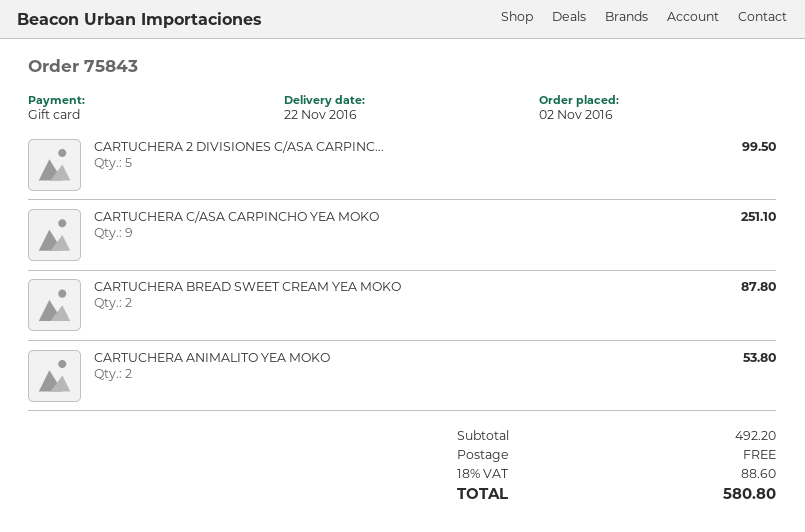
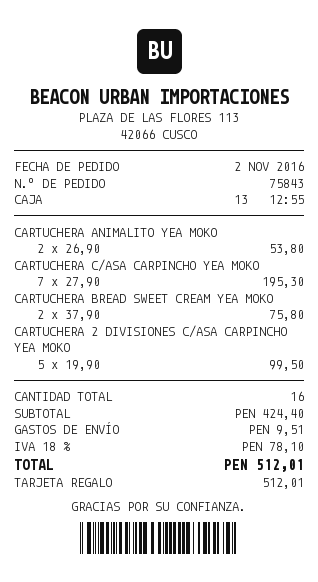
CARTUCHERA C/ASA CARPINCHO YEA MOKO: 9 for 251.10 -> 7 for 195.30
CARTUCHERA BREAD SWEET CREAM YEA MOKO: 2 for 87.80 -> 2 for 75.80
subtotal: 492.20 -> 424.40
shipping: 0.00 -> 9.51
tax: 18% = 88.60 -> 18% = 78.10
total: 580.80 -> 512.01

